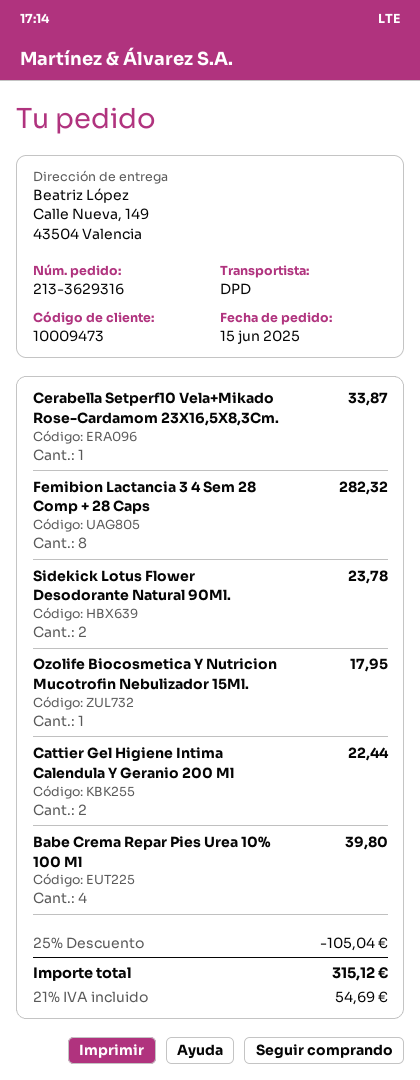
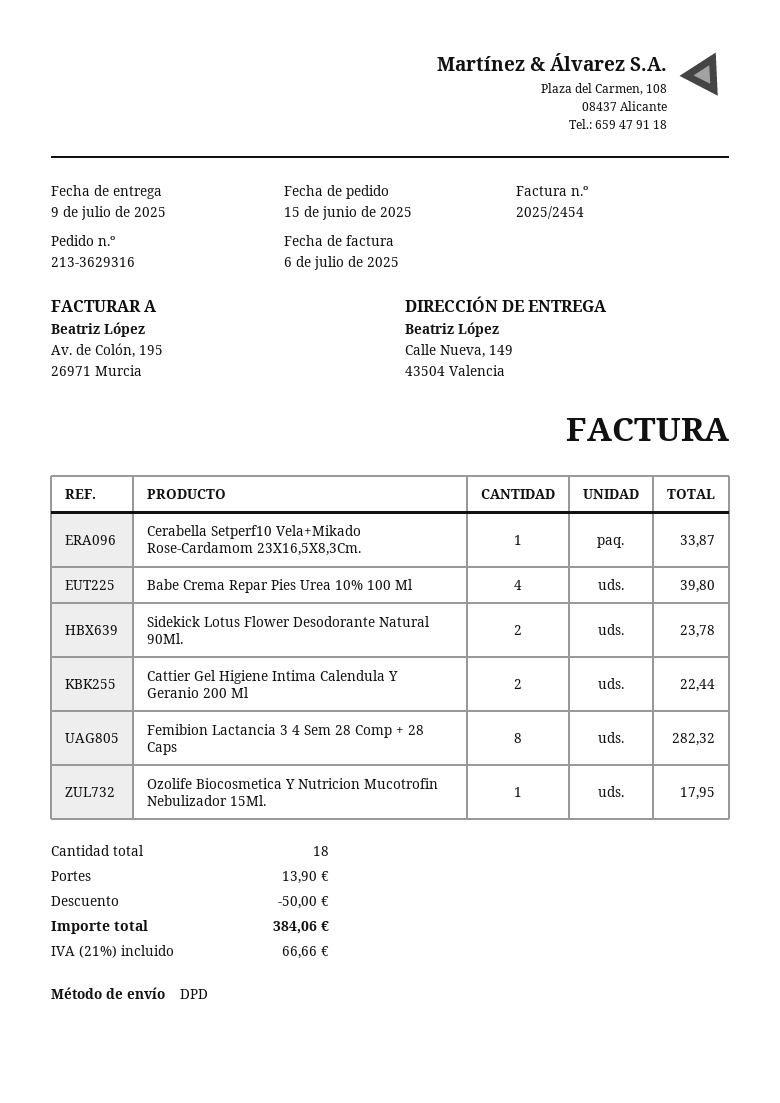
discount: 105.04 -> 50.00
shipping: none -> 13.90
tax: 21% = 54.69 -> 21% = 66.66
total: 315.12 -> 384.06

